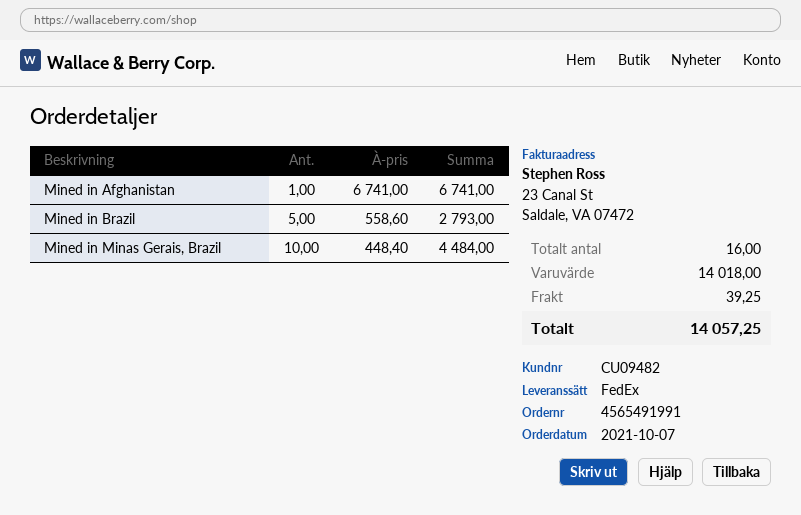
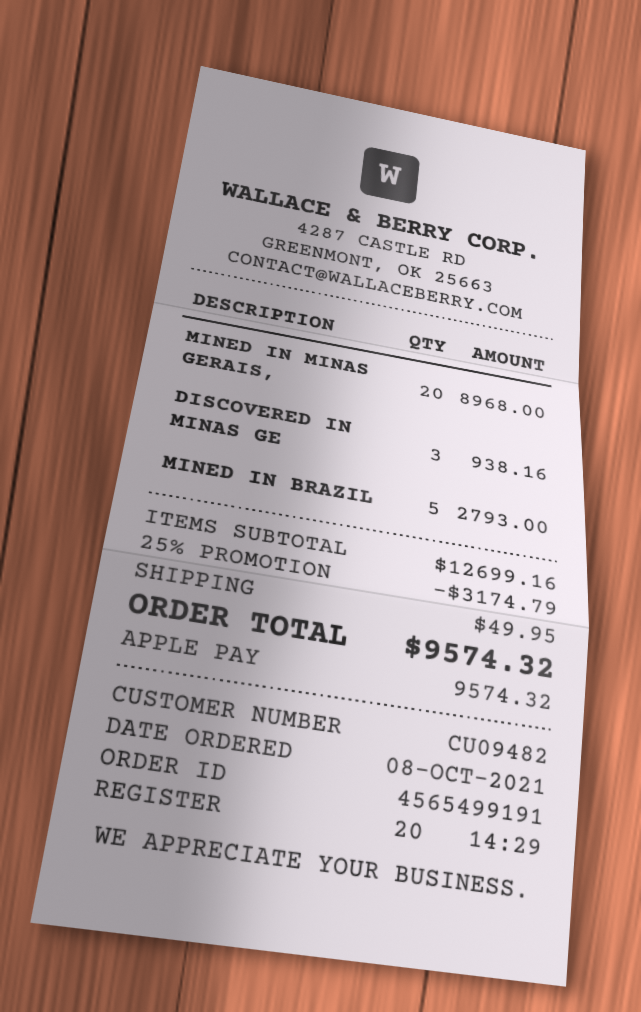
order number: 4565491991 -> 4565499191
order date: 2021-10-07 -> 2021-10-08
Mined in Afghanistan: 1 for 6741.00 -> none
Mined in Minas Gerais, Brazil: 10 for 4484.00 -> 20 for 8968.00
DISCOVERED IN MINAS GE: none -> 3 for 938.16
subtotal: 14018.00 -> 12699.16
discount: none -> 25% = 3174.79
shipping: 39.25 -> 49.95
total: 14057.25 -> 9574.32

